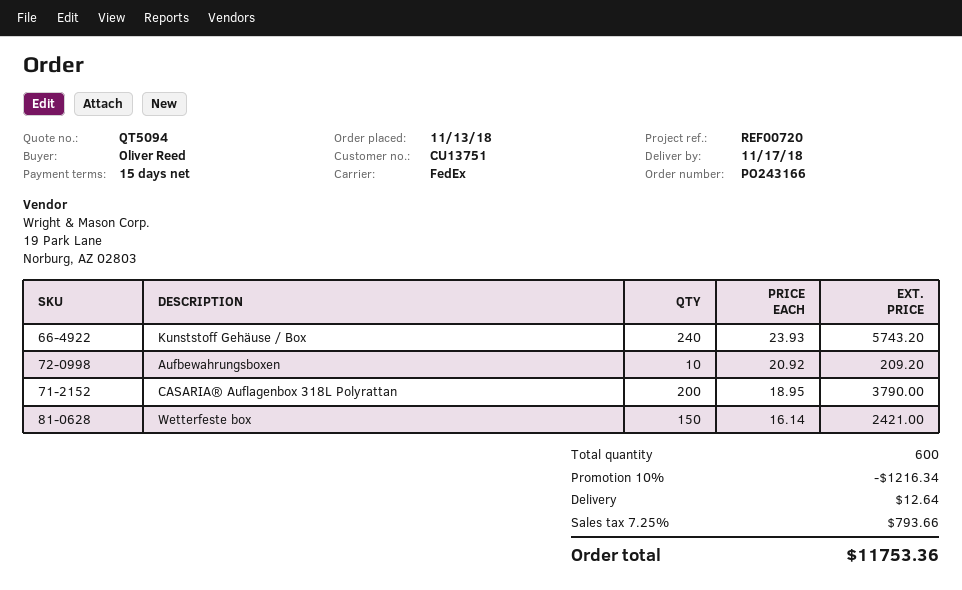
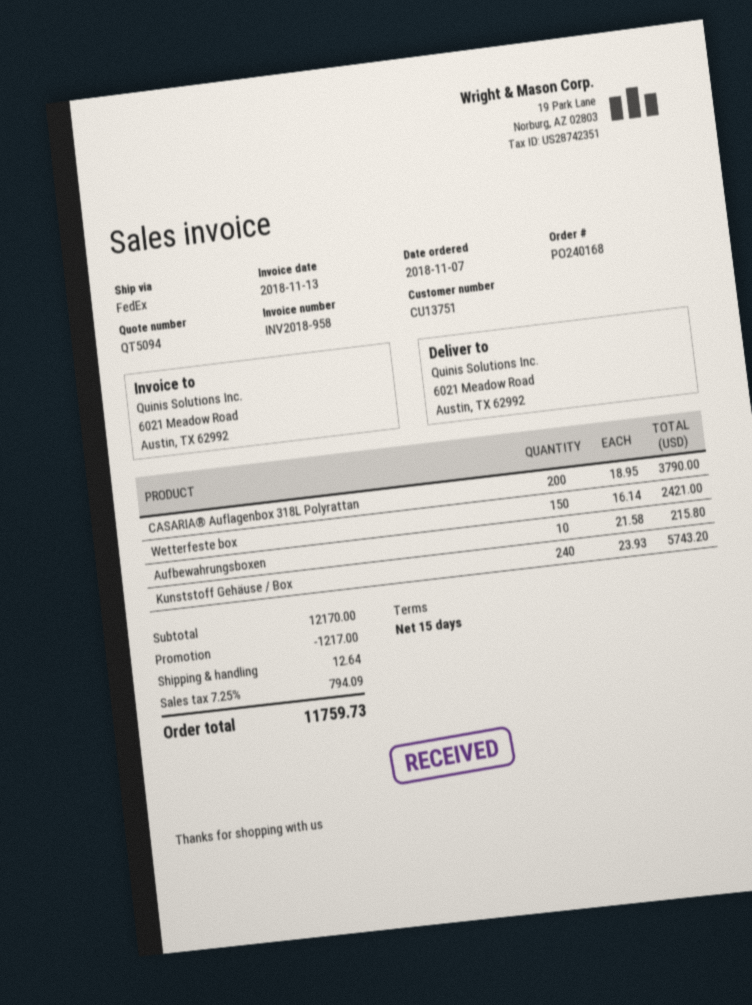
order number: PO243166 -> PO240168
order date: 2018-11-13 -> 2018-11-07
Aufbewahrungsboxen: 10 x 20.92 = 209.20 -> 10 x 21.58 = 215.80
discount: 1216.34 -> 1217.00
tax: 7.25% = 793.66 -> 7.25% = 794.09
total: 11753.36 -> 11759.73

